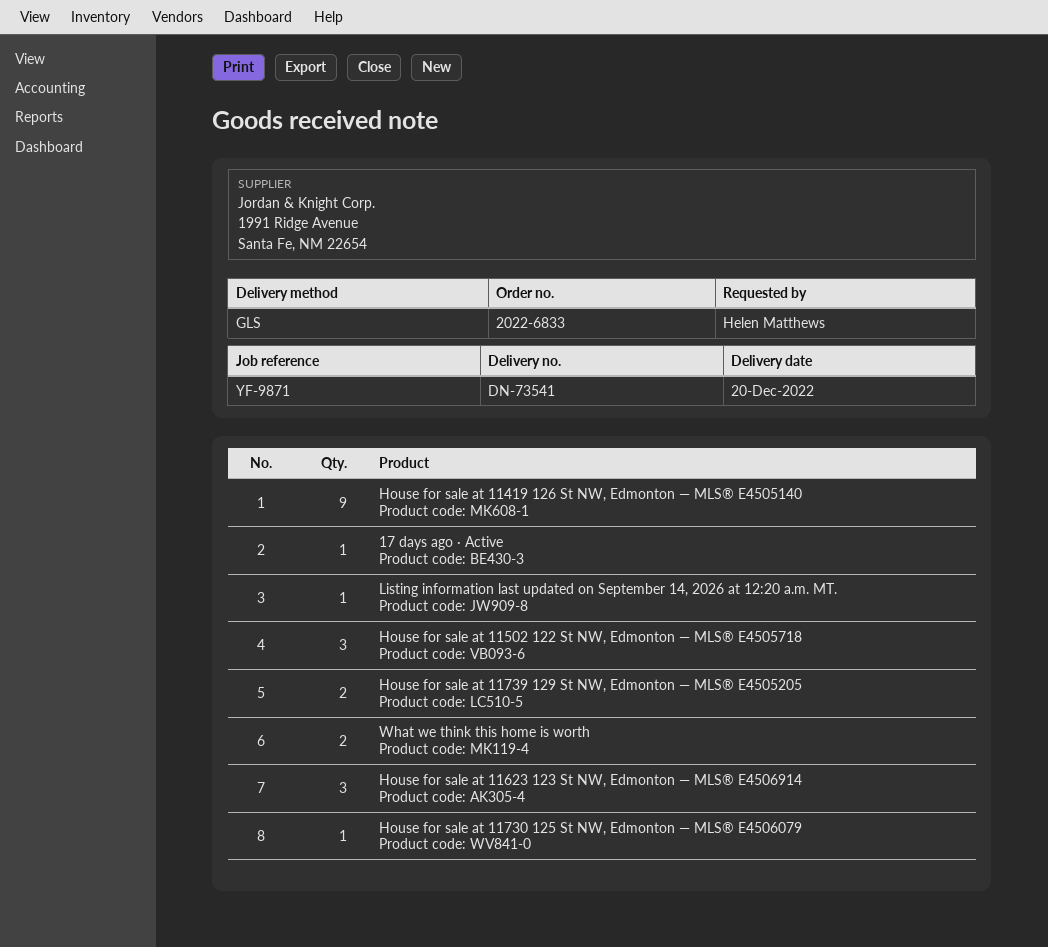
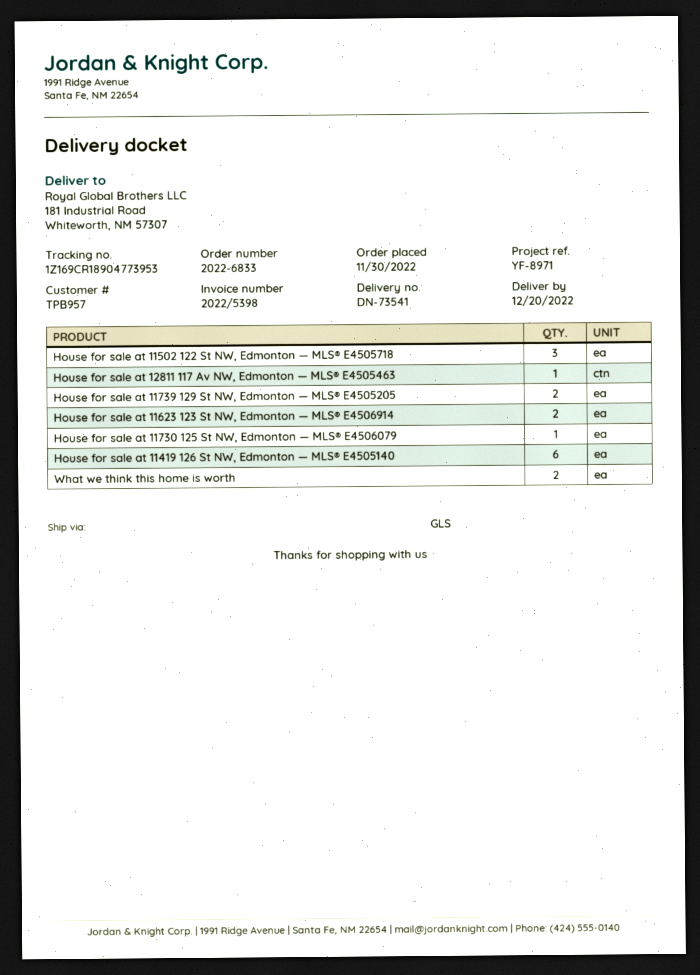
reference: YF-9871 -> YF-8971
House for sale at 11419 126 St NW, Edmonton — MLS® E4505140: 9 -> 6
17 days ago · Active: 1 -> none
Listing information last updated on September 14, 2026 at 12:20 a.m. MT.: 1 -> none
House for sale at 11623 123 St NW, Edmonton — MLS® E4506914: 3 -> 2
House for sale at 12811 117 Av NW, Edmonton — MLS® E4505463: none -> 1

